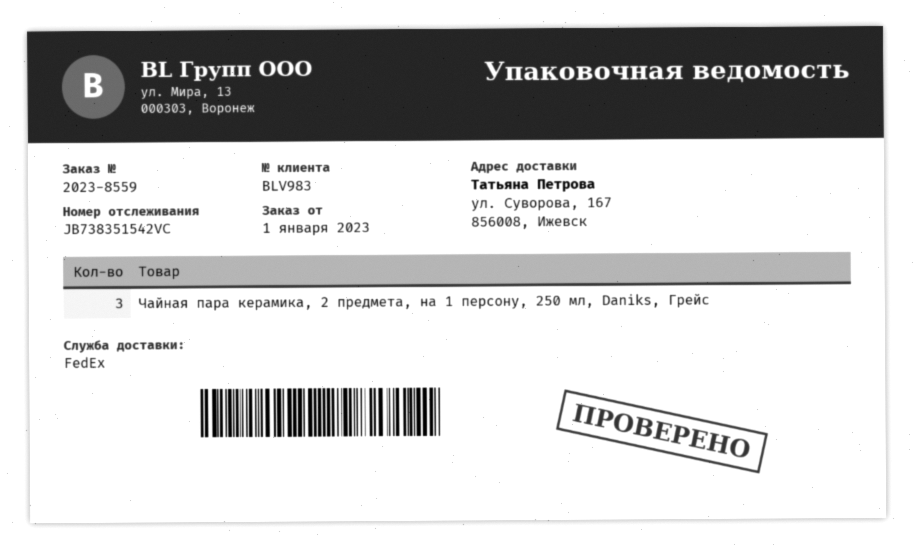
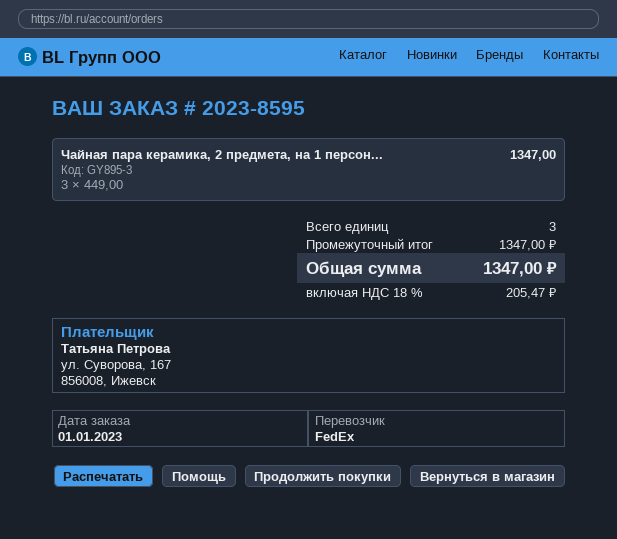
order number: 2023-8559 -> 2023-8595

